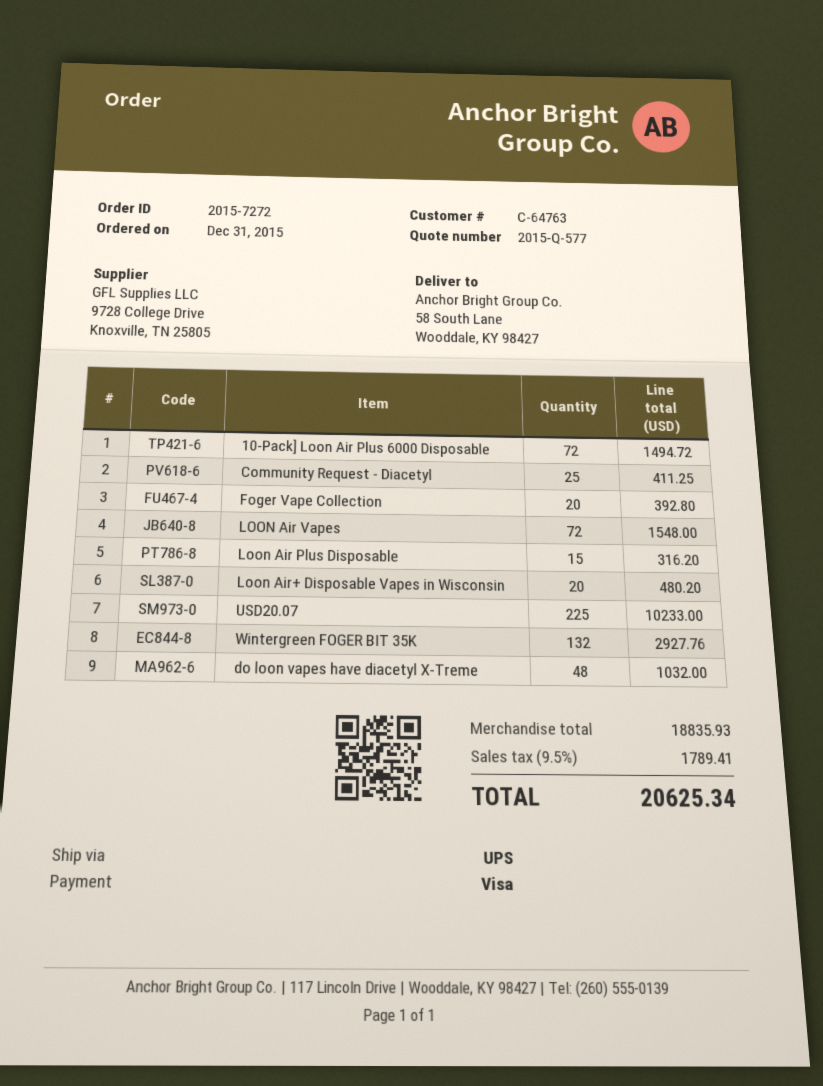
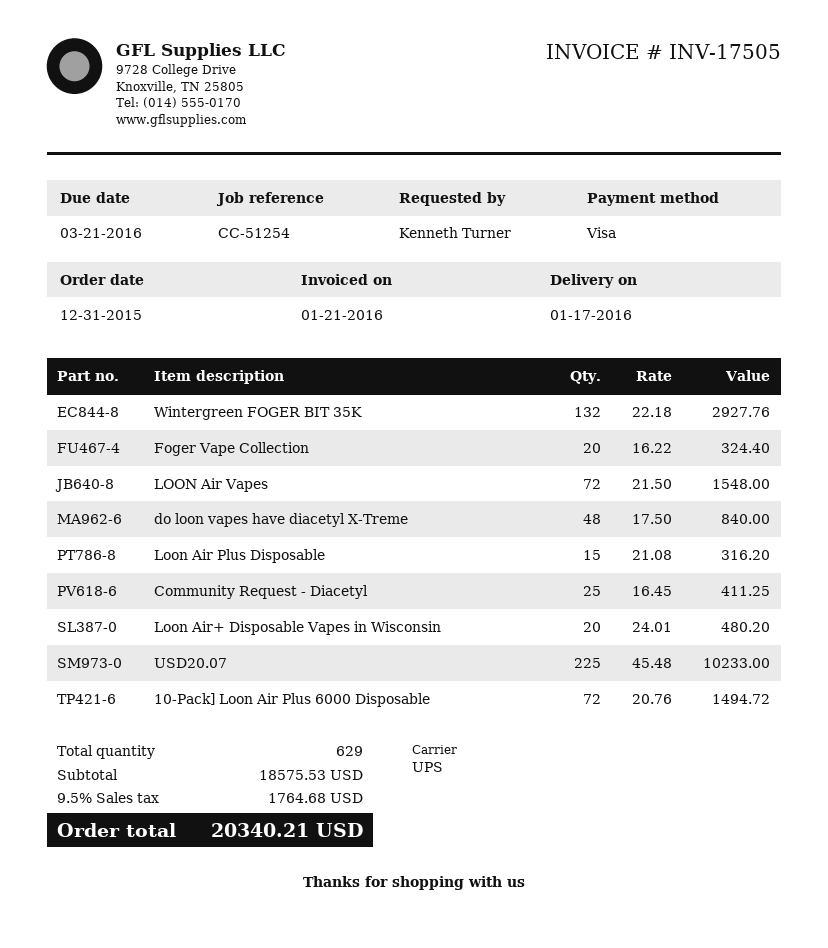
Foger Vape Collection: 20 for 392.80 -> 20 for 324.40
do loon vapes have diacetyl X-Treme: 48 for 1032.00 -> 48 for 840.00
subtotal: 18835.93 -> 18575.53
tax: 9.5% = 1789.41 -> 9.5% = 1764.68
total: 20625.34 -> 20340.21

